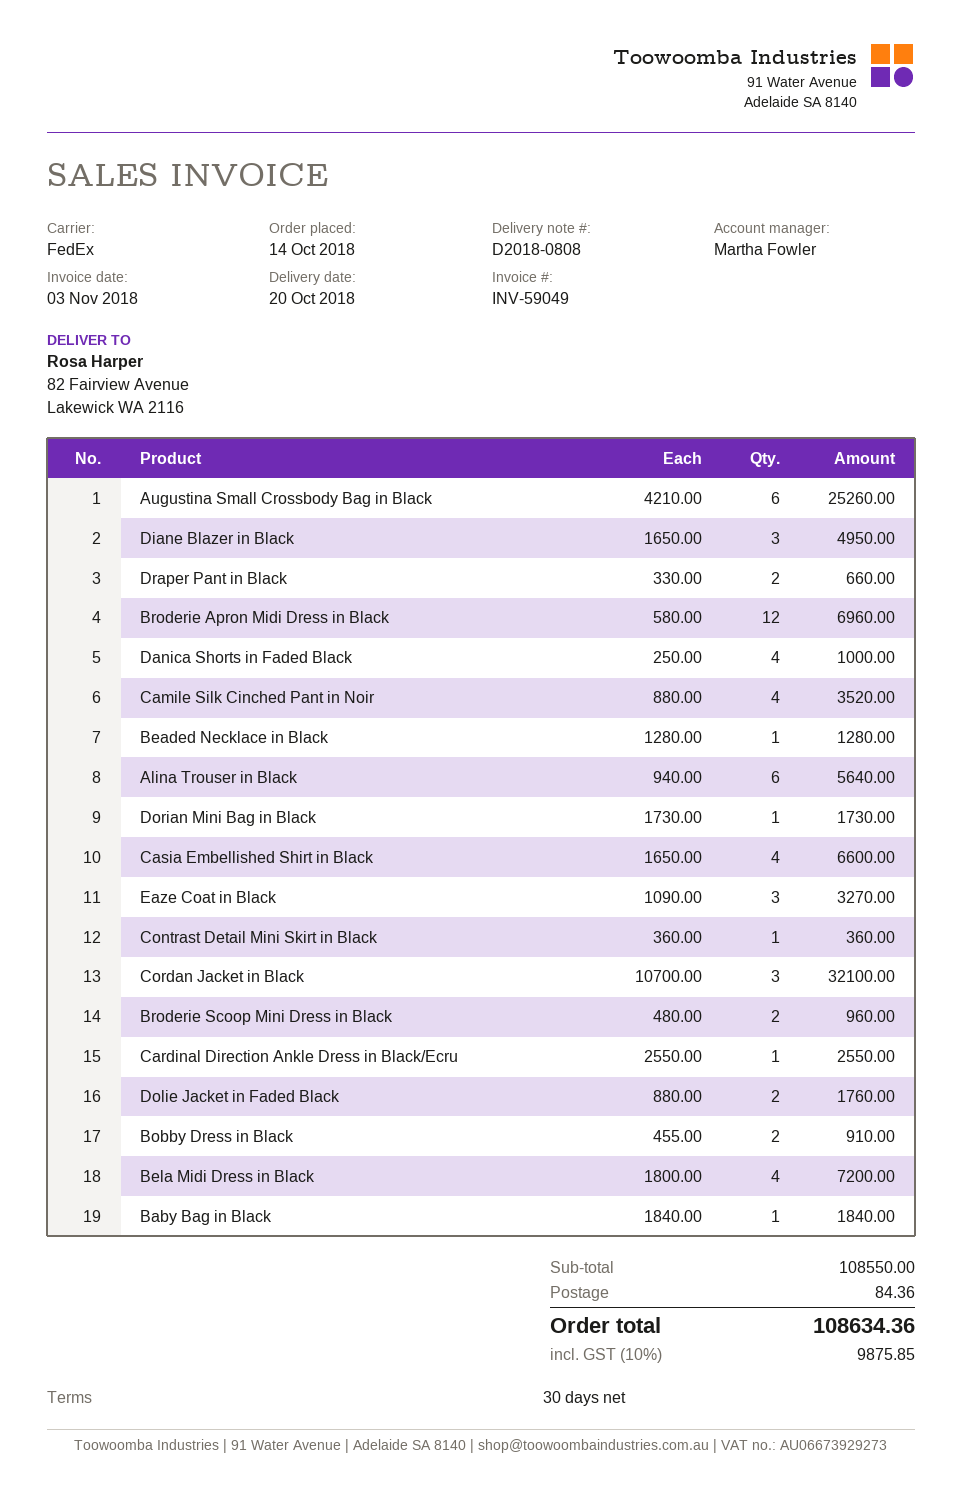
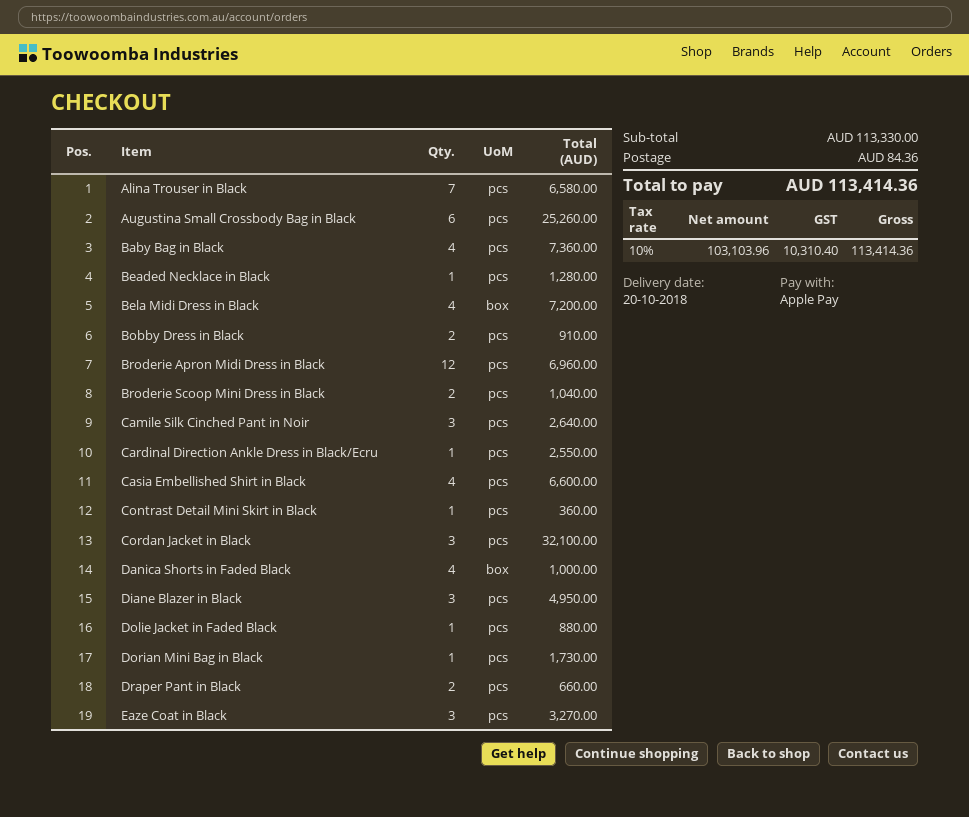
Camile Silk Cinched Pant in Noir: 4 for 3520.00 -> 3 for 2640.00
Alina Trouser in Black: 6 for 5640.00 -> 7 for 6580.00
Broderie Scoop Mini Dress in Black: 2 for 960.00 -> 2 for 1040.00
Dolie Jacket in Faded Black: 2 for 1760.00 -> 1 for 880.00
Baby Bag in Black: 1 for 1840.00 -> 4 for 7360.00
subtotal: 108550.00 -> 113330.00
tax: 10% = 9875.85 -> 10% = 10310.40
total: 108634.36 -> 113414.36

